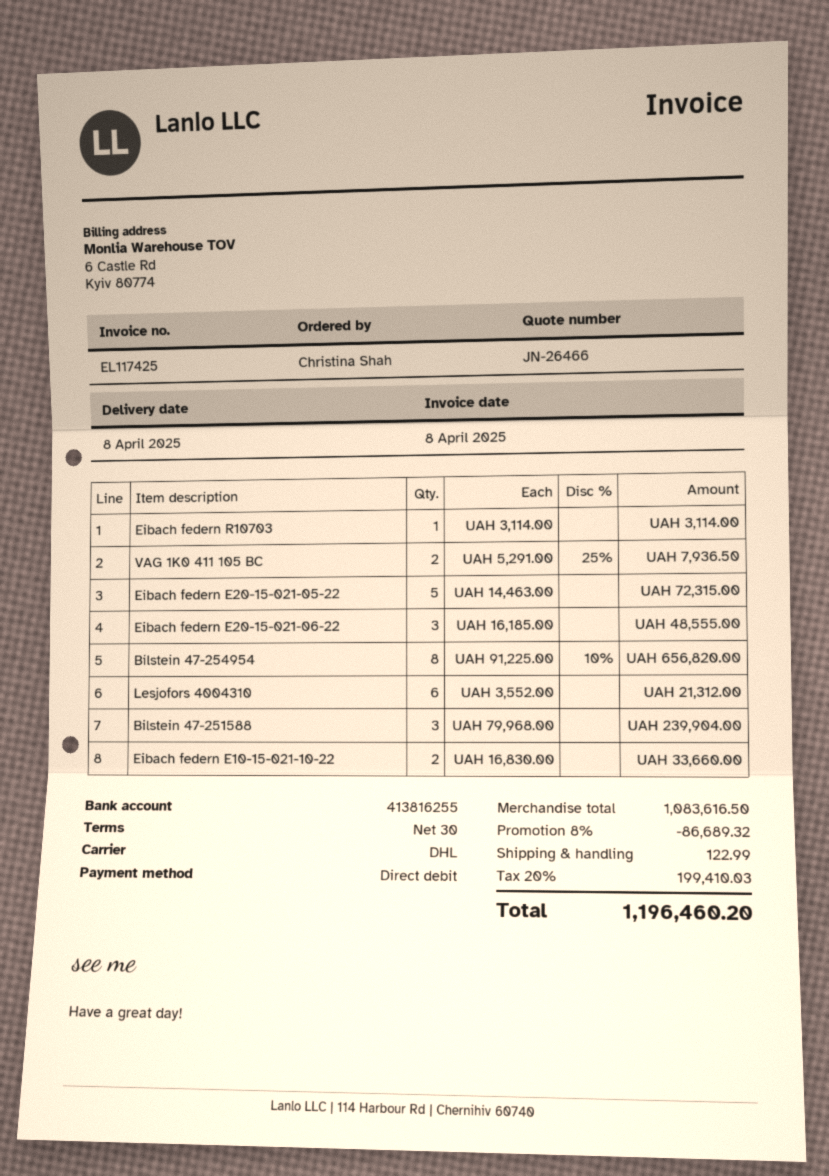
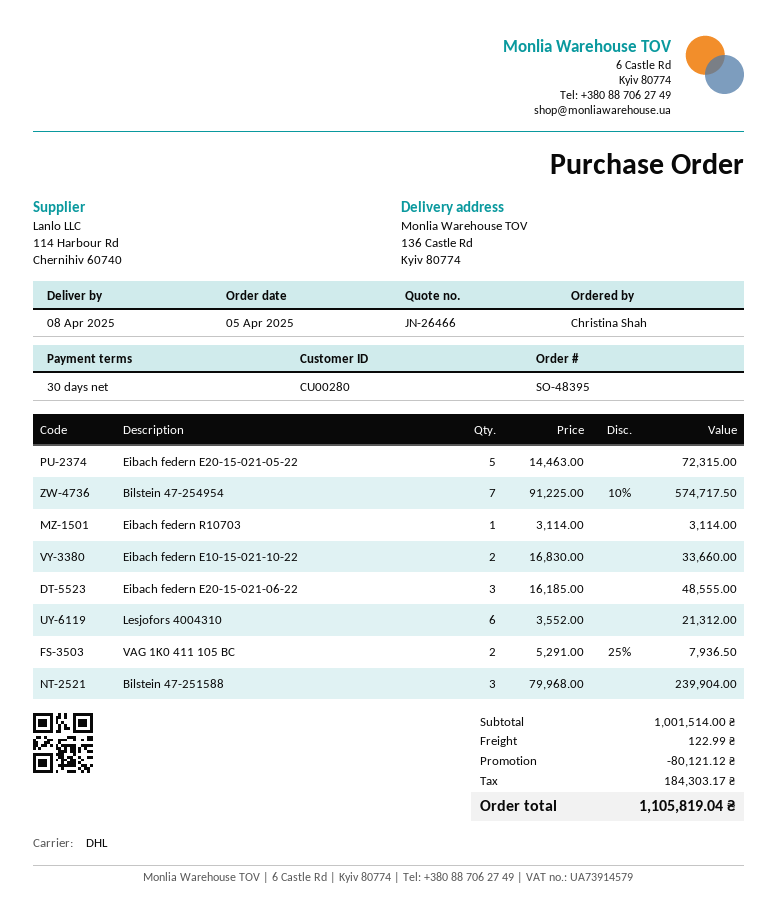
Bilstein 47-254954: 8 x 91225.00 - 10% = 656820.00 -> 7 x 91225.00 - 10% = 574717.50
subtotal: 1083616.50 -> 1001514.00
discount: 86689.32 -> 80121.12
tax: 199410.03 -> 184303.17
total: 1196460.20 -> 1105819.04

